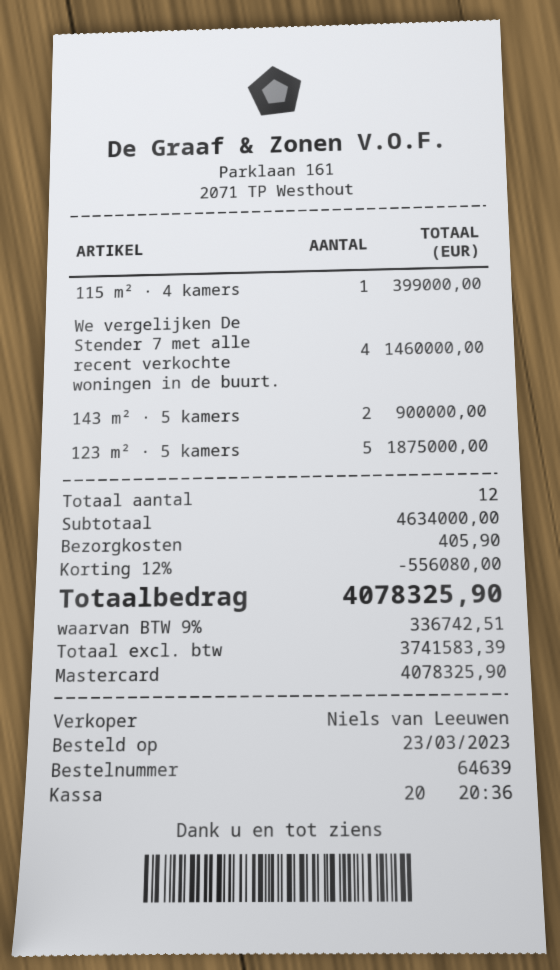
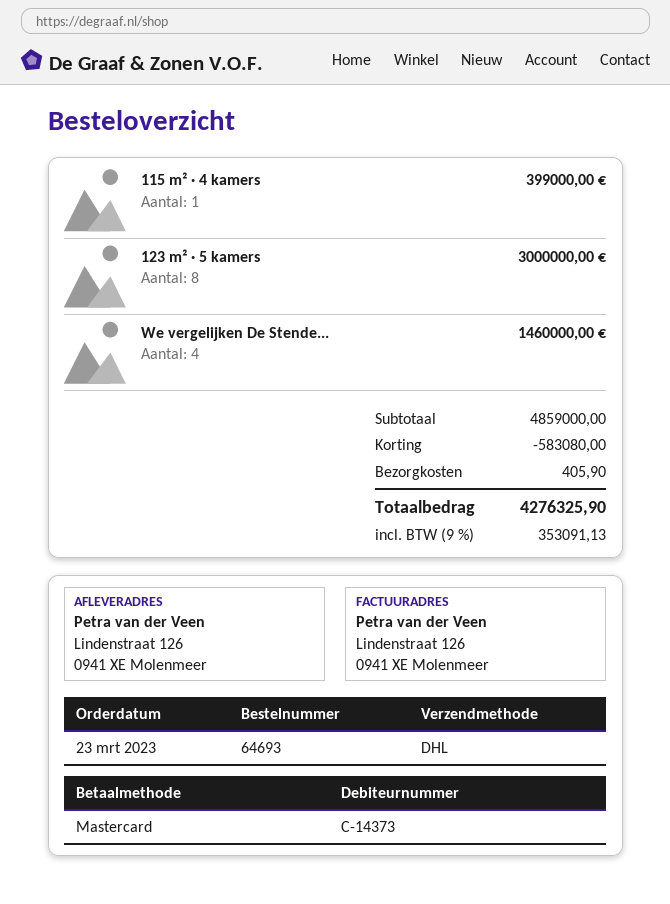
order number: 64639 -> 64693
143 m² · 5 kamers: 2 for 900000.00 -> none
123 m² · 5 kamers: 5 for 1875000.00 -> 8 for 3000000.00
subtotal: 4634000.00 -> 4859000.00
discount: 556080.00 -> 583080.00
tax: 9% = 336742.51 -> 9% = 353091.13
total: 4078325.90 -> 4276325.90

